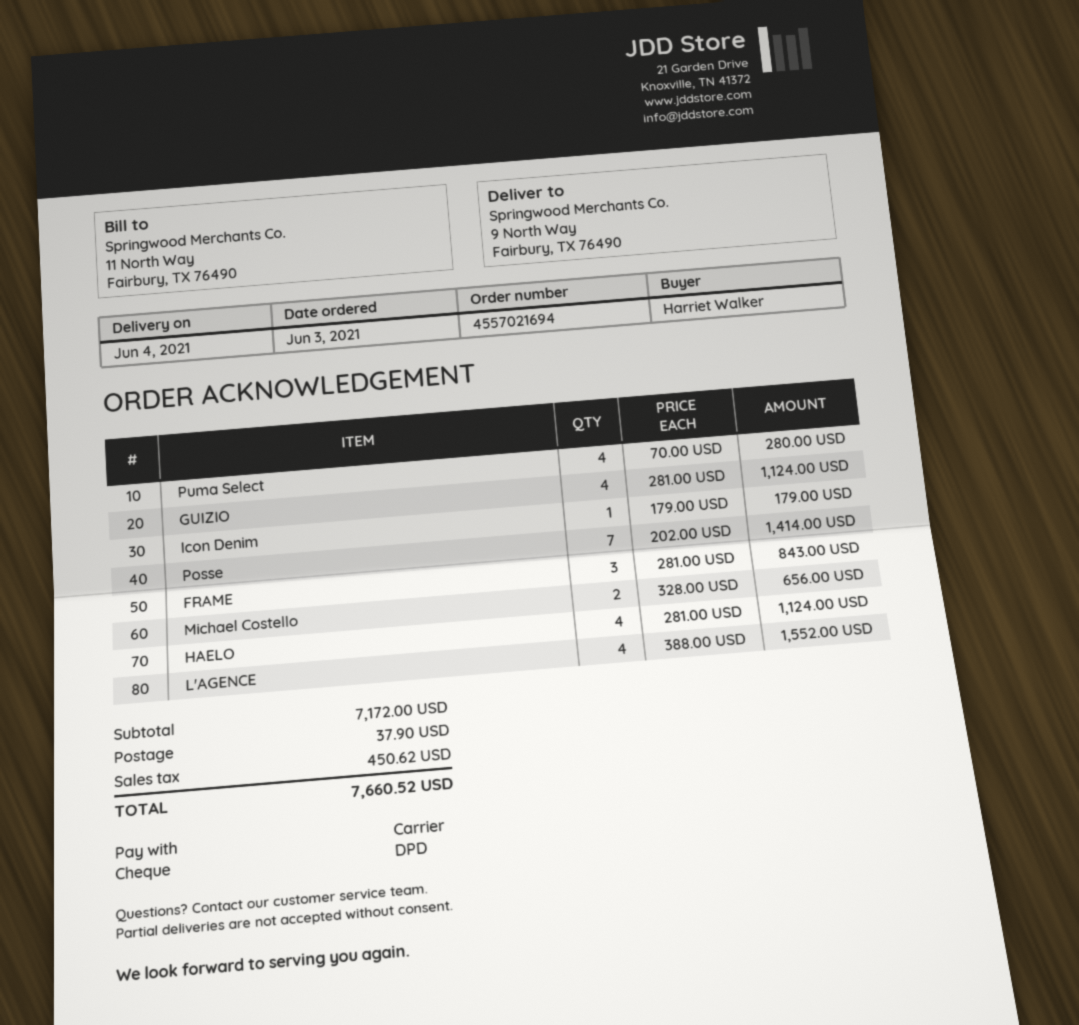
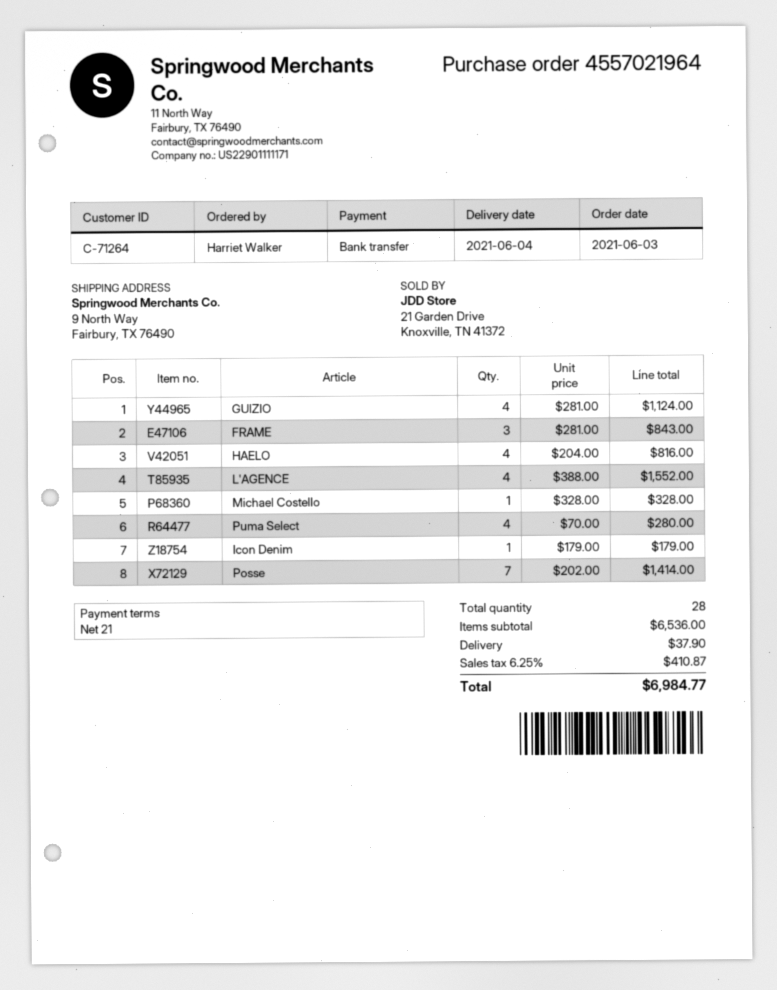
order number: 4557021694 -> 4557021964
payment method: cheque -> bank transfer
Michael Costello: 2 x 328.00 = 656.00 -> 1 x 328.00 = 328.00
HAELO: 4 x 281.00 = 1124.00 -> 4 x 204.00 = 816.00
subtotal: 7172.00 -> 6536.00
tax: 450.62 -> 410.87
total: 7660.52 -> 6984.77

